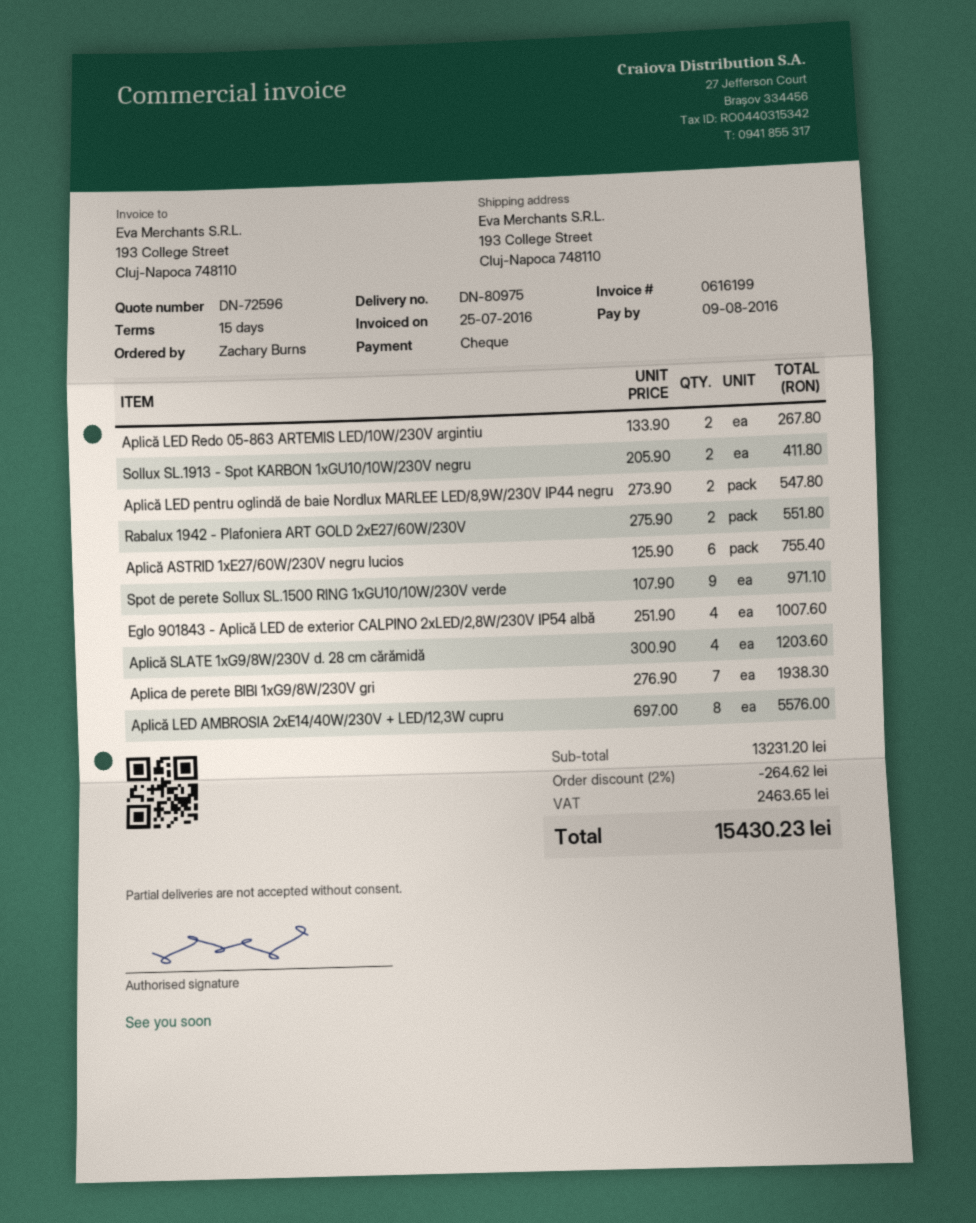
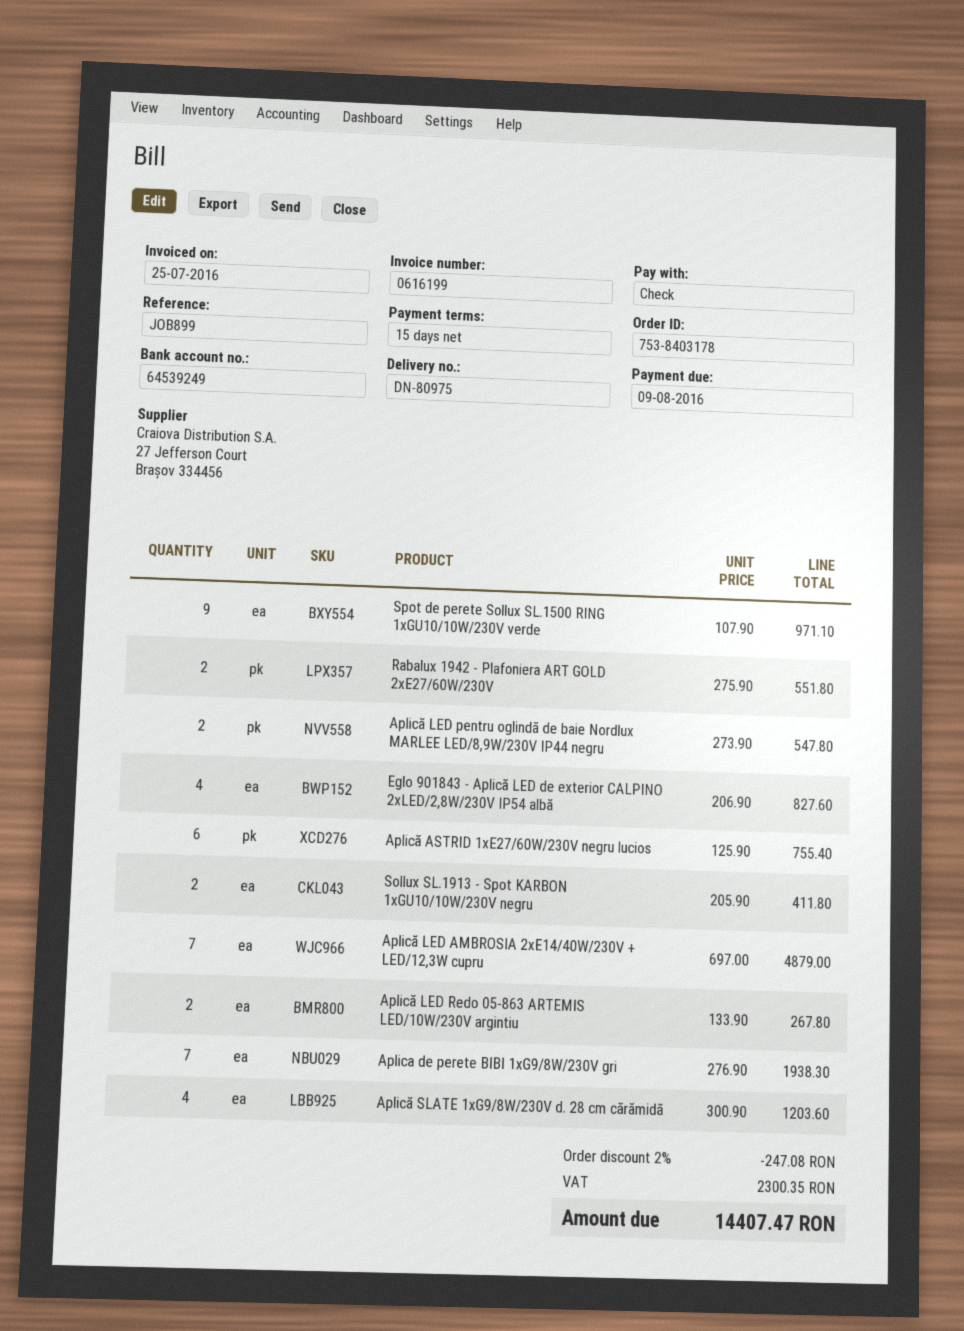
Eglo 901843 - Aplică LED de exterior CALPINO 2xLED/2,8W/230V IP54 albă: 4 x 251.90 = 1007.60 -> 4 x 206.90 = 827.60
Aplică LED AMBROSIA 2xE14/40W/230V + LED/12,3W cupru: 8 x 697.00 = 5576.00 -> 7 x 697.00 = 4879.00
discount: 2% = 264.62 -> 2% = 247.08
tax: 2463.65 -> 2300.35
total: 15430.23 -> 14407.47

